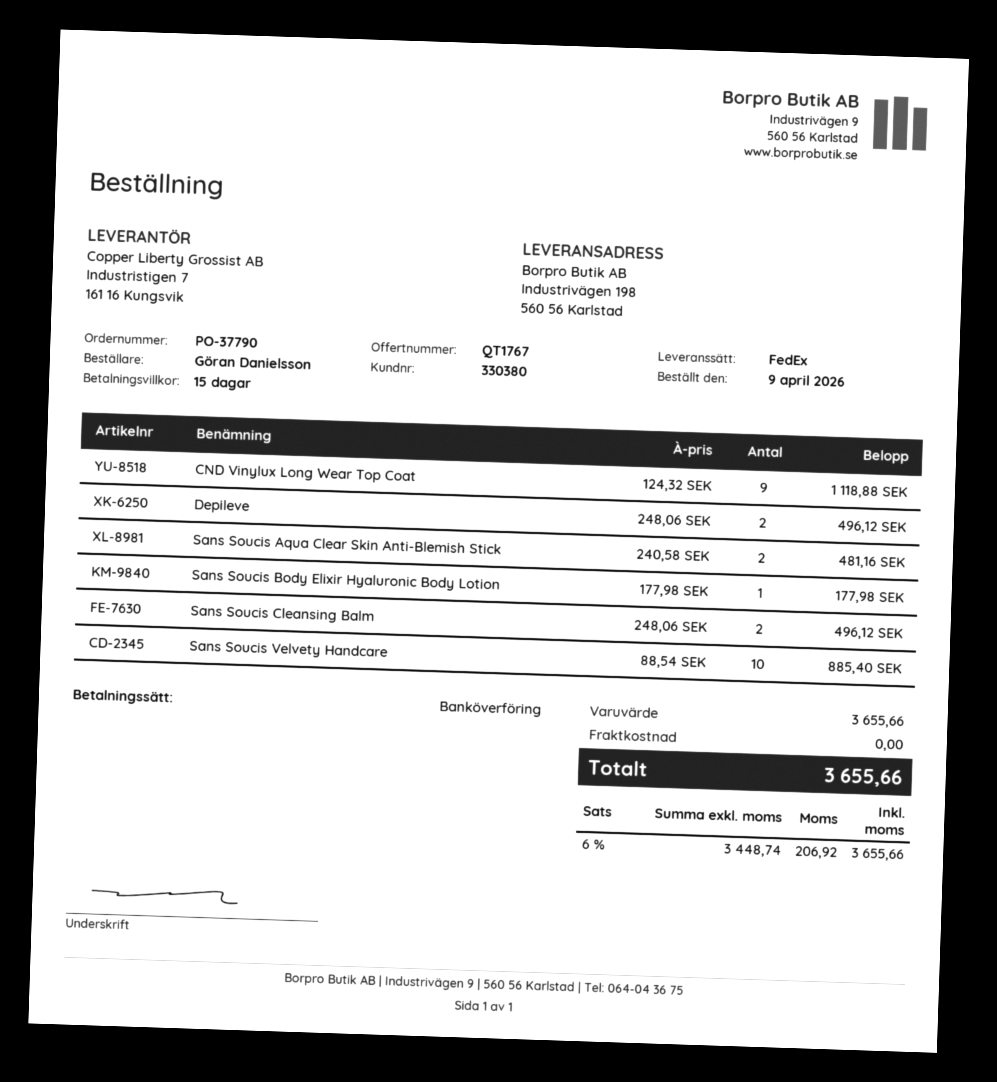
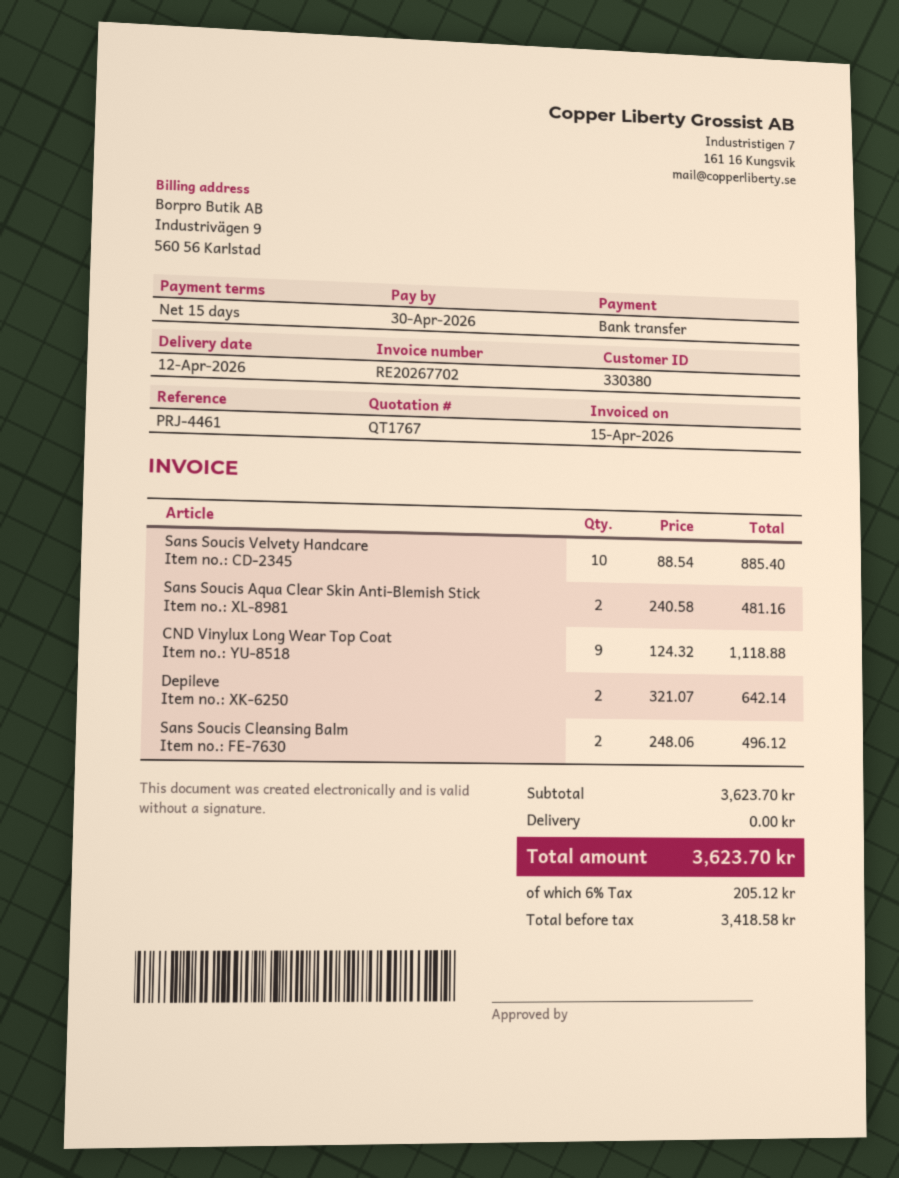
Depileve: 2 x 248.06 = 496.12 -> 2 x 321.07 = 642.14
Sans Soucis Body Elixir Hyaluronic Body Lotion: 1 x 177.98 = 177.98 -> none
subtotal: 3655.66 -> 3623.70
net: 3448.74 -> 3418.58
tax: 6% = 206.92 -> 6% = 205.12
total: 3655.66 -> 3623.70

